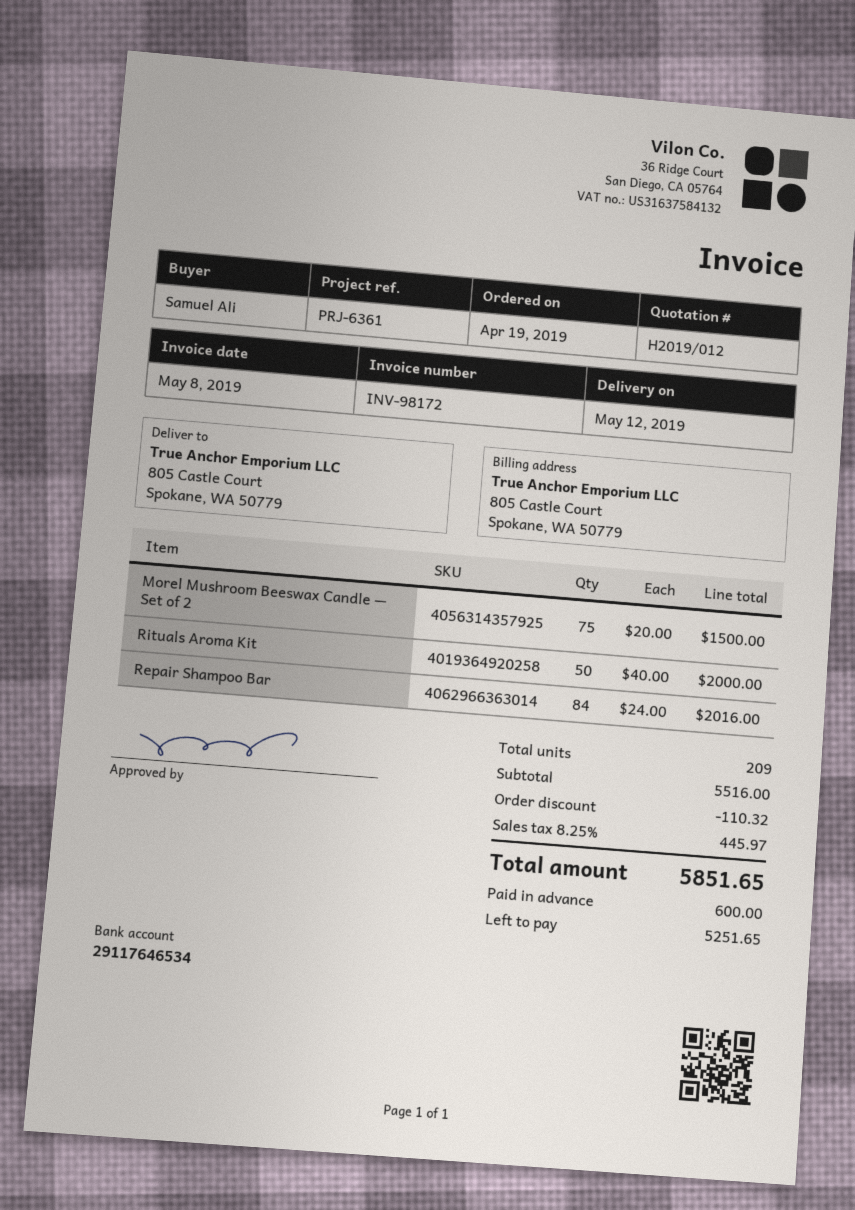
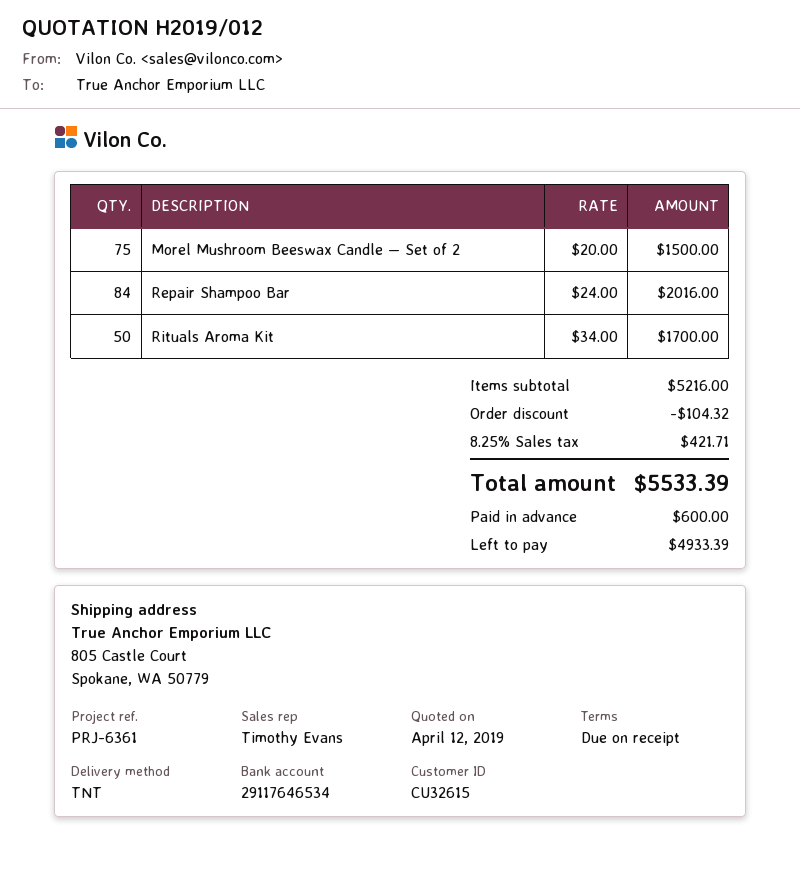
Rituals Aroma Kit: 50 x 40.00 = 2000.00 -> 50 x 34.00 = 1700.00
subtotal: 5516.00 -> 5216.00
discount: 110.32 -> 104.32
tax: 8.25% = 445.97 -> 8.25% = 421.71
total: 5851.65 -> 5533.39
balance: 5251.65 -> 4933.39

